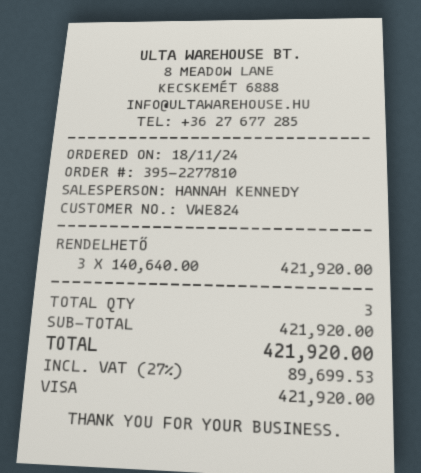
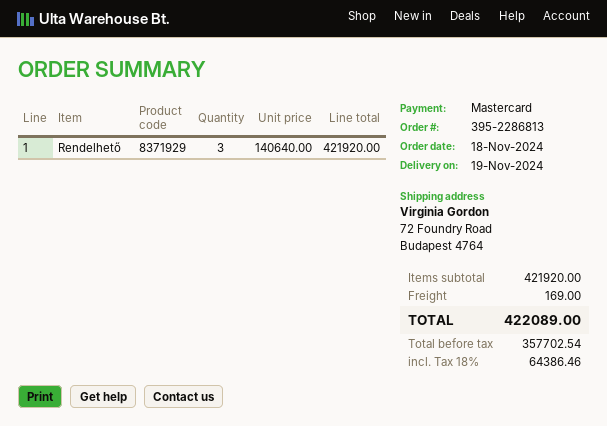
order number: 395-2277810 -> 395-2286813
payment method: Visa -> Mastercard
shipping: none -> 169.00
tax: 27% = 89699.53 -> 18% = 64386.46
total: 421920.00 -> 422089.00

